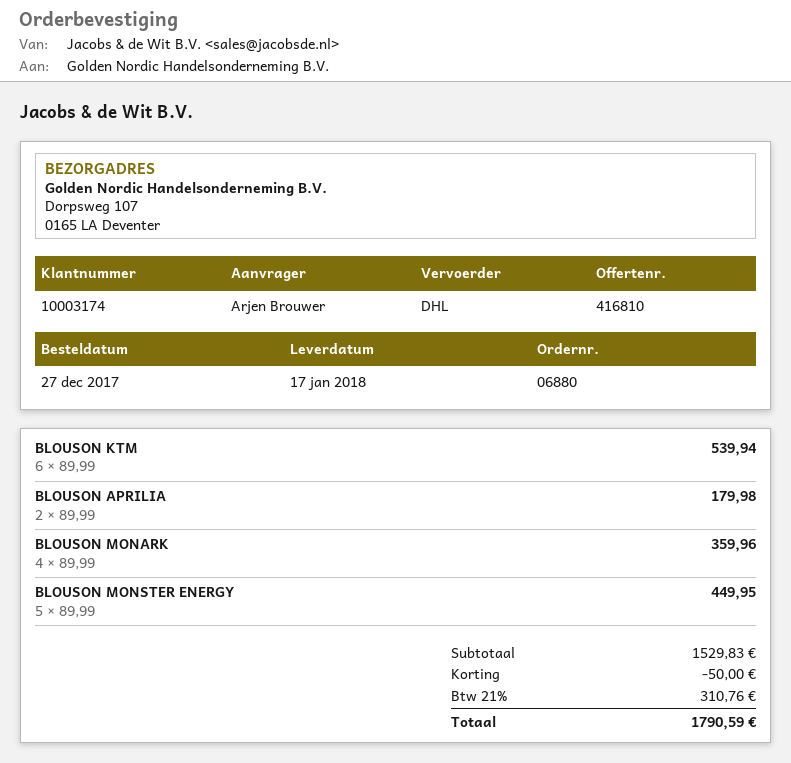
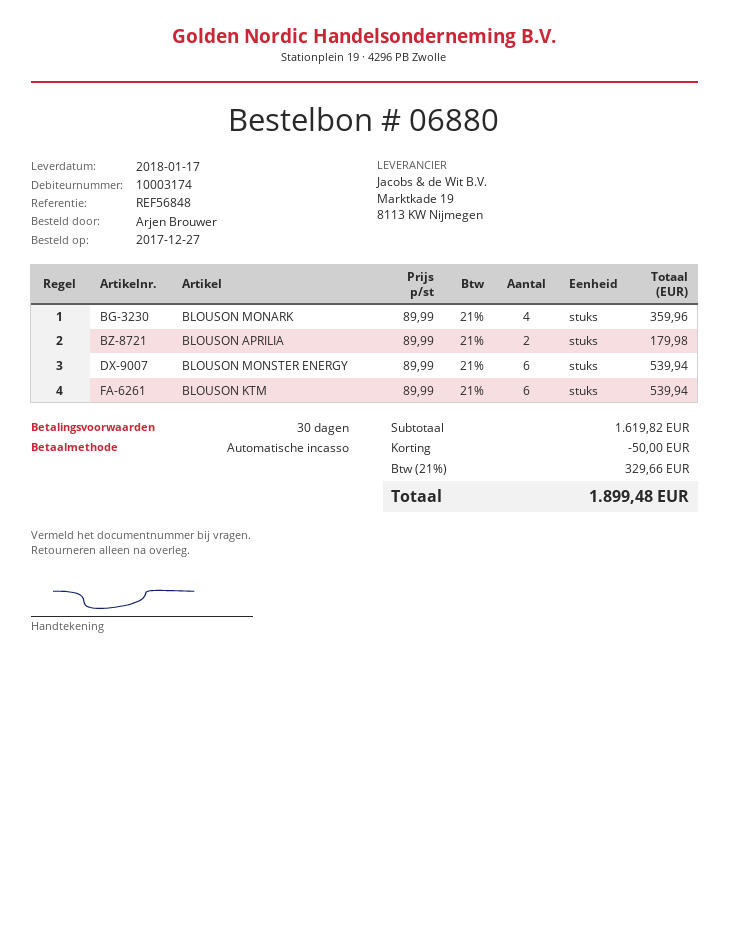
BLOUSON MONSTER ENERGY: 5 x 89.99 = 449.95 -> 6 x 89.99 = 539.94
subtotal: 1529.83 -> 1619.82
tax: 21% = 310.76 -> 21% = 329.66
total: 1790.59 -> 1899.48

